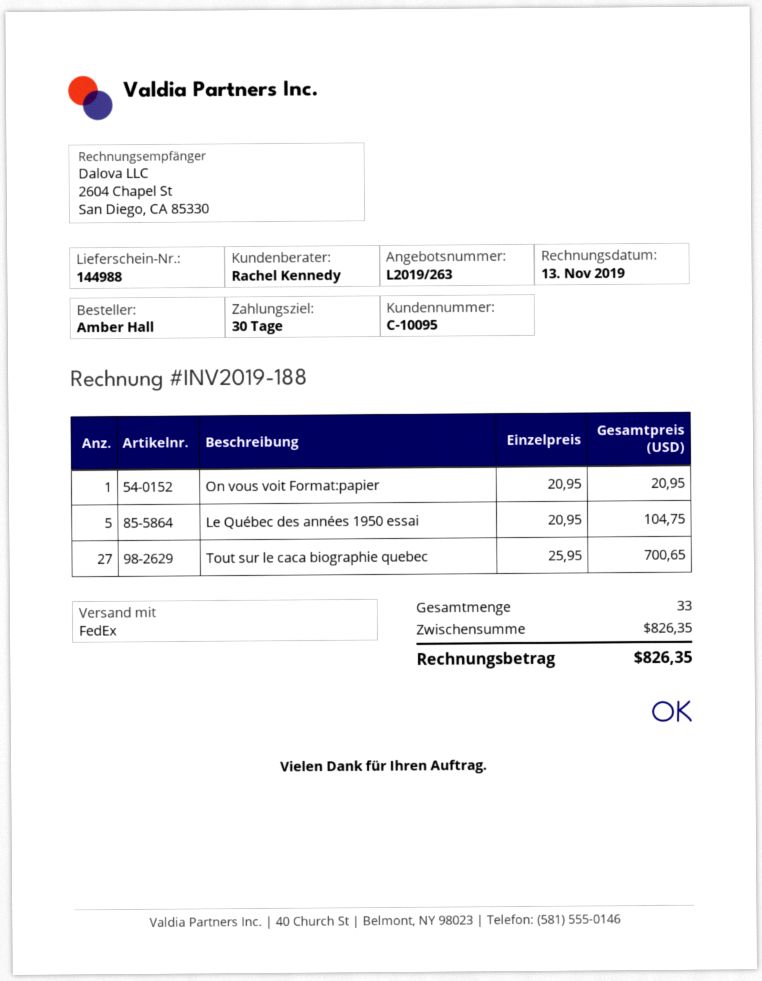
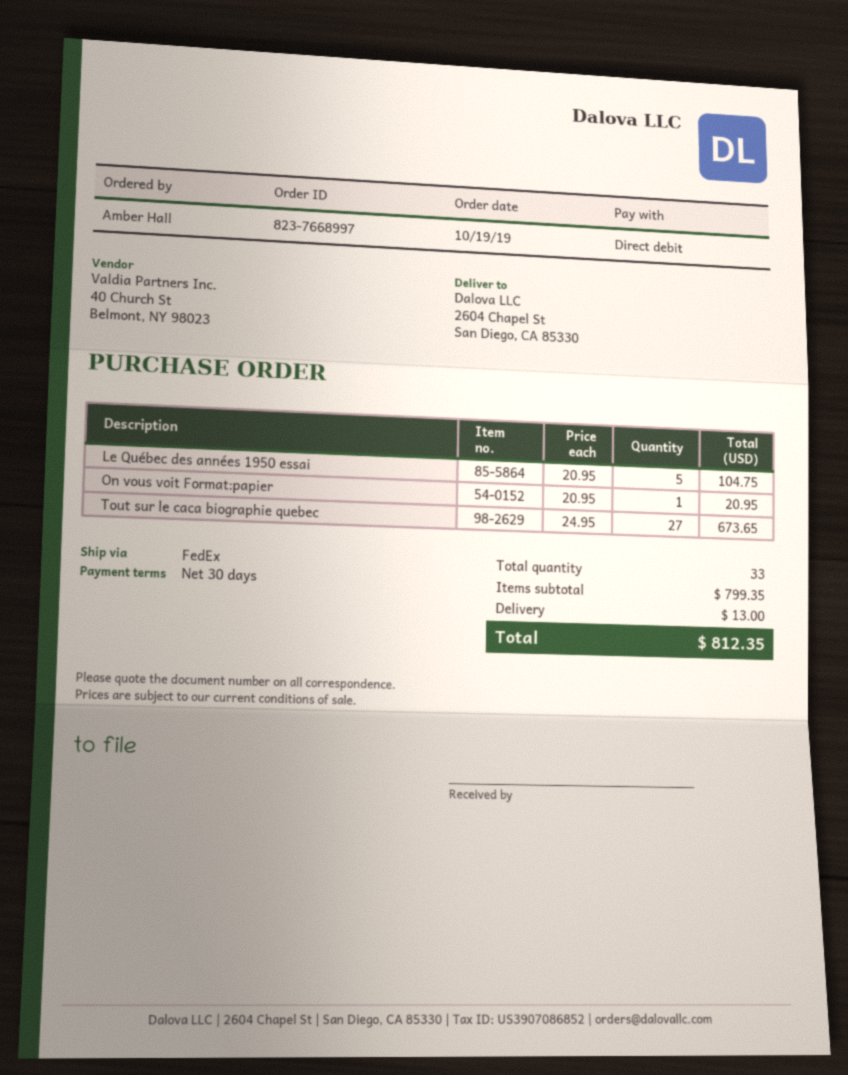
Tout sur le caca biographie quebec: 27 x 25.95 = 700.65 -> 27 x 24.95 = 673.65
subtotal: 826.35 -> 799.35
shipping: none -> 13.00
total: 826.35 -> 812.35

